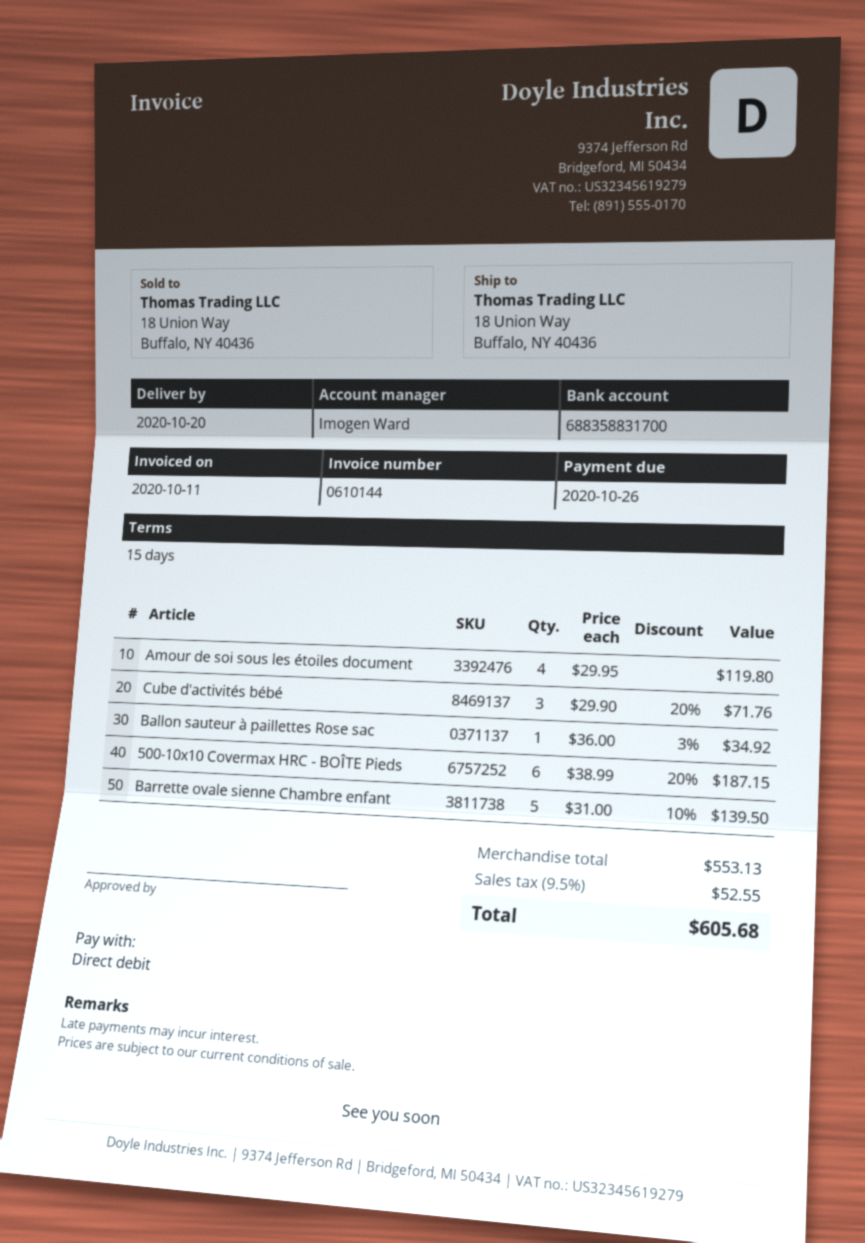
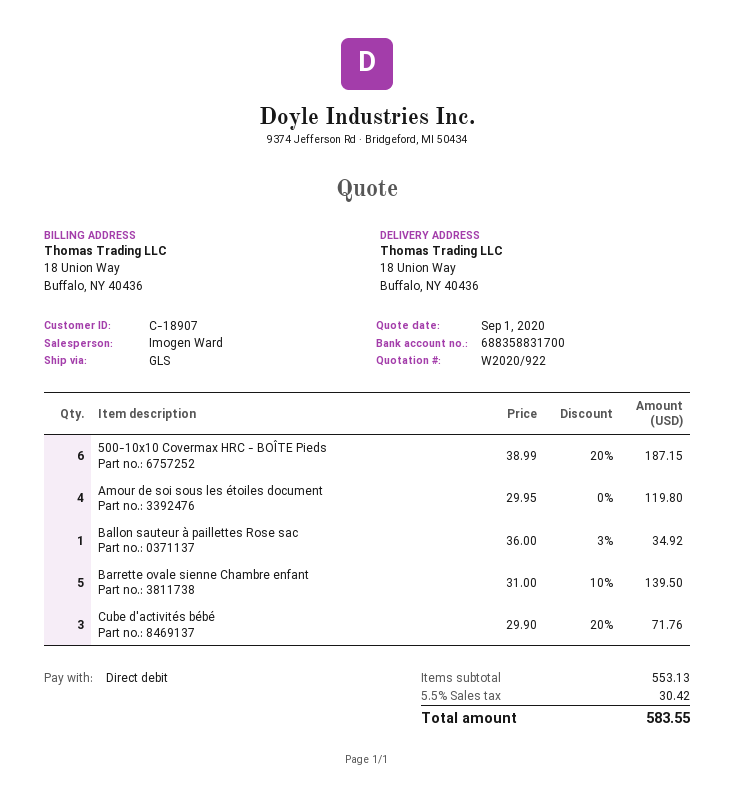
tax: 9.5% = 52.55 -> 5.5% = 30.42
total: 605.68 -> 583.55

